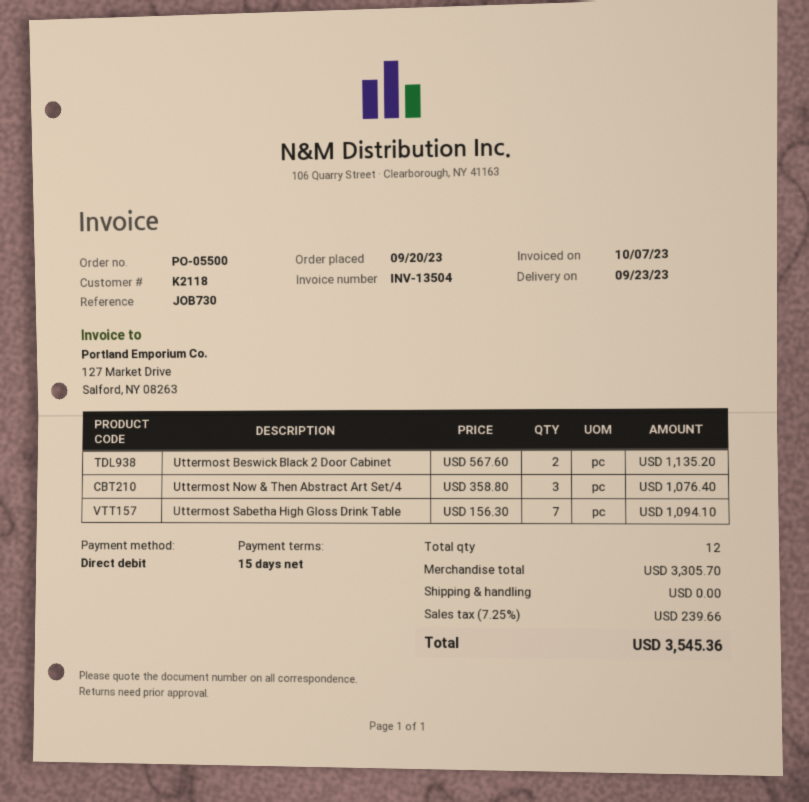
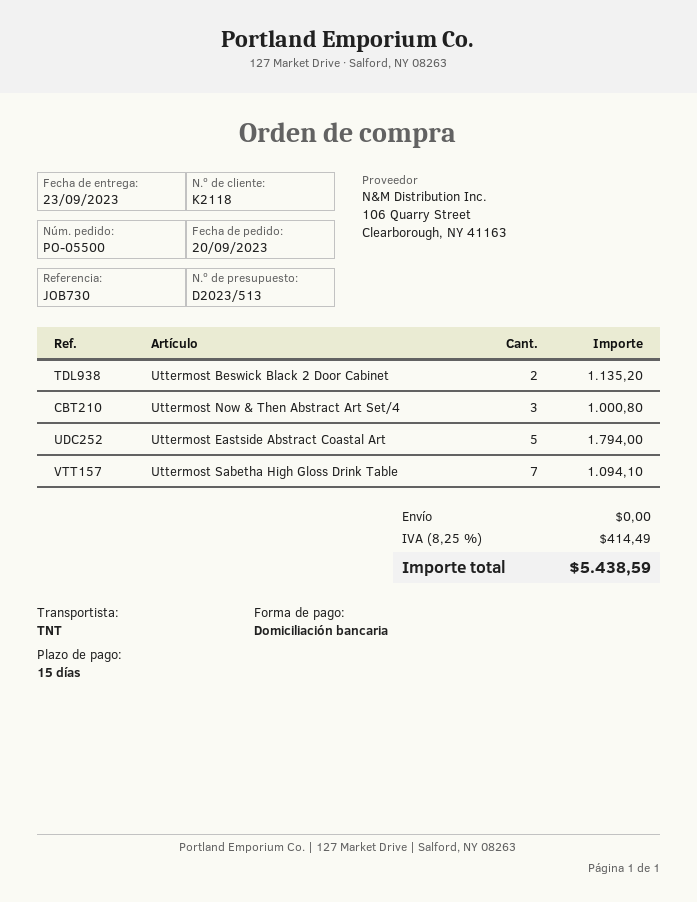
Uttermost Now & Then Abstract Art Set/4: 3 for 1076.40 -> 3 for 1000.80
Uttermost Eastside Abstract Coastal Art: none -> 5 for 1794.00
tax: 7.25% = 239.66 -> 8.25% = 414.49
total: 3545.36 -> 5438.59

